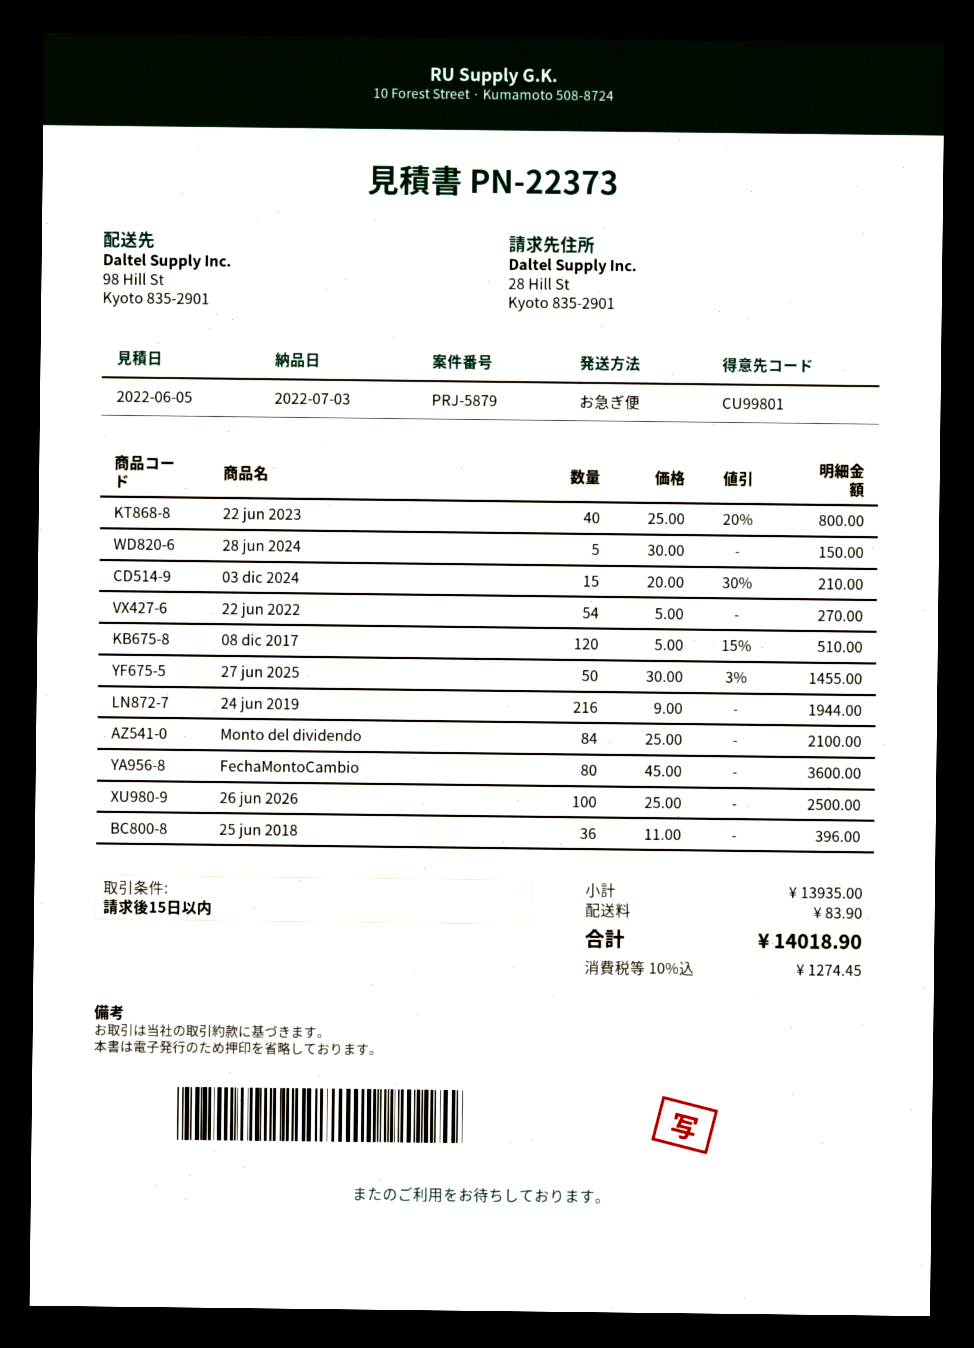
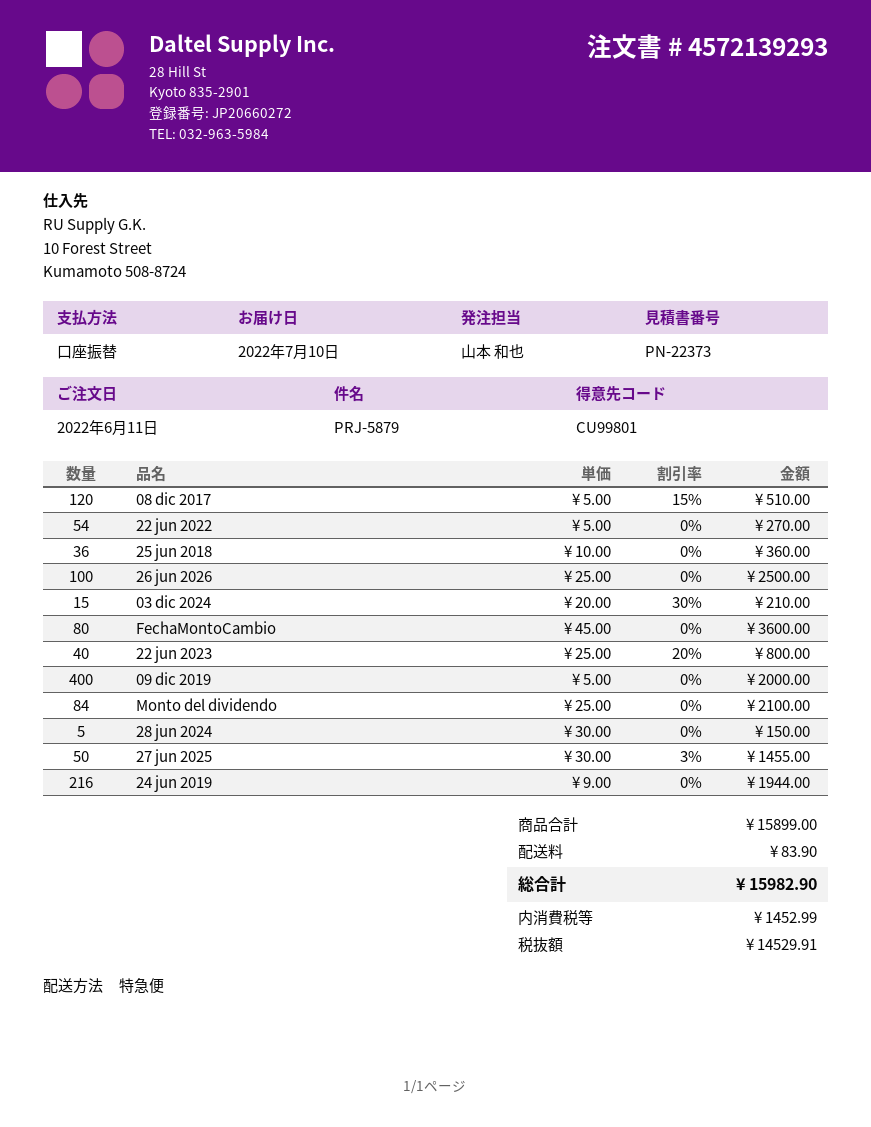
delivery date: 2022-07-03 -> 2022-07-10
25 jun 2018: 36 x 11.00 = 396.00 -> 36 x 10.00 = 360.00
09 dic 2019: none -> 400 x 5.00 = 2000.00
subtotal: 13935.00 -> 15899.00
tax: 1274.45 -> 1452.99
total: 14018.90 -> 15982.90

